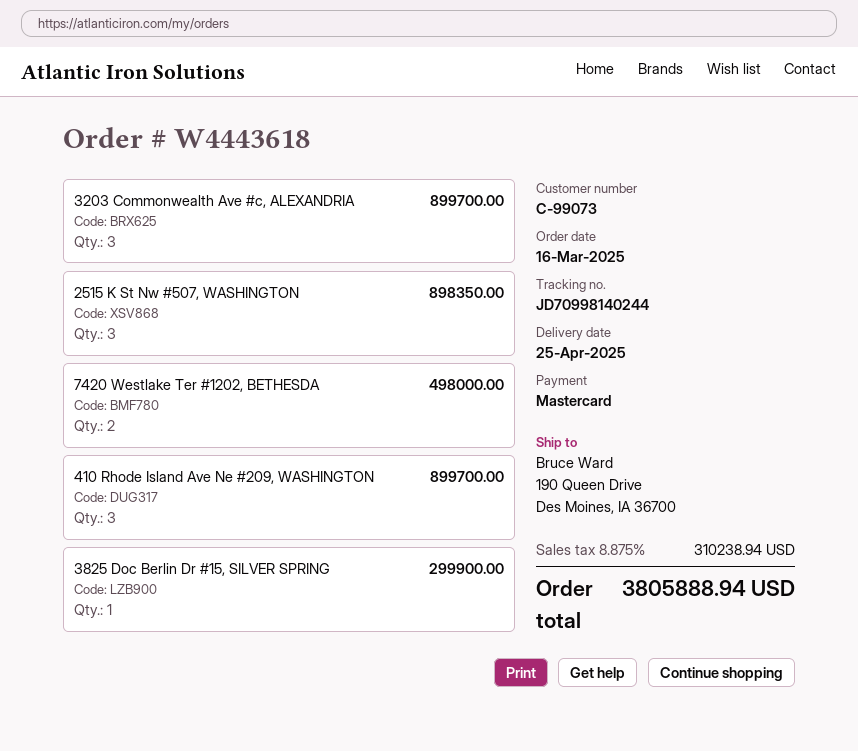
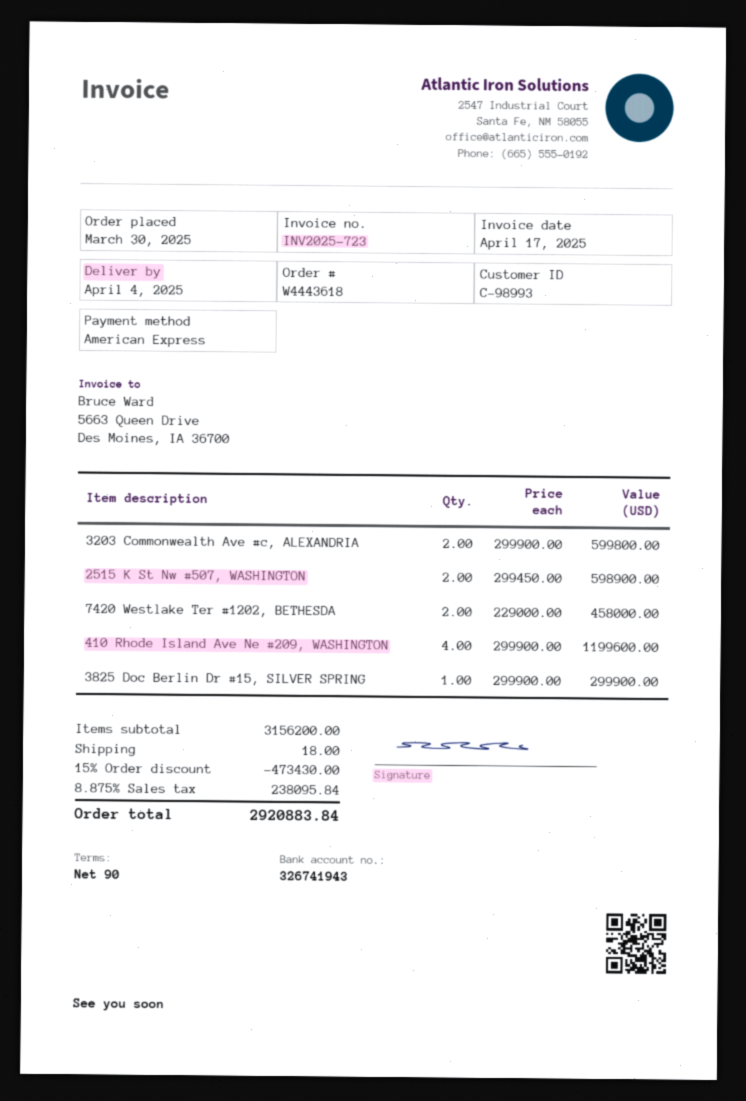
order date: 2025-03-16 -> 2025-03-30
delivery date: 2025-04-25 -> 2025-04-04
customer number: C-99073 -> C-98993
payment method: Mastercard -> American Express
3203 Commonwealth Ave #c, ALEXANDRIA: 3 for 899700.00 -> 2 for 599800.00
2515 K St Nw #507, WASHINGTON: 3 for 898350.00 -> 2 for 598900.00
7420 Westlake Ter #1202, BETHESDA: 2 for 498000.00 -> 2 for 458000.00
410 Rhode Island Ave Ne #209, WASHINGTON: 3 for 899700.00 -> 4 for 1199600.00
discount: none -> 15% = 473430.00
shipping: none -> 18.00
tax: 8.875% = 310238.94 -> 8.875% = 238095.84
total: 3805888.94 -> 2920883.84

